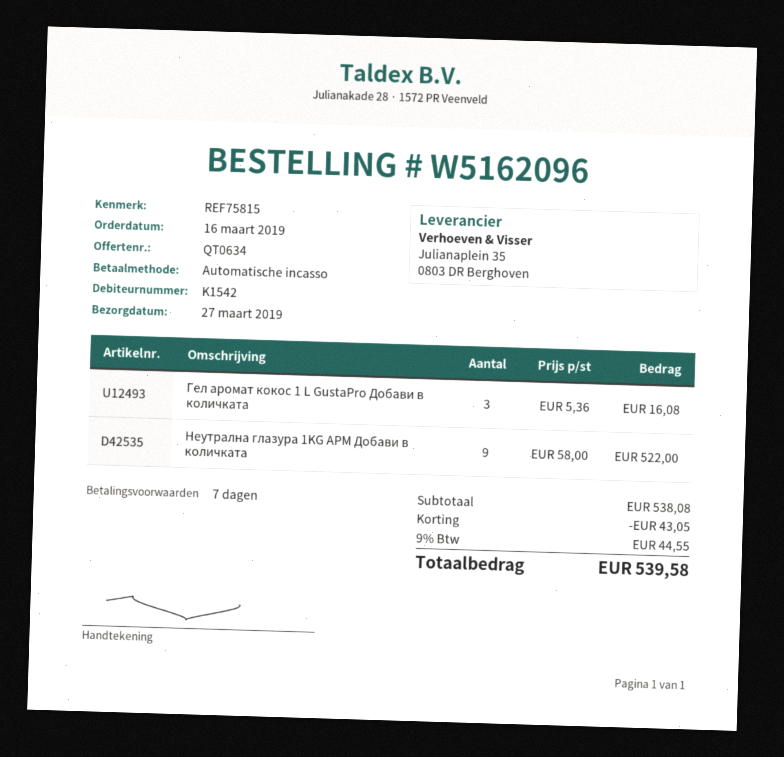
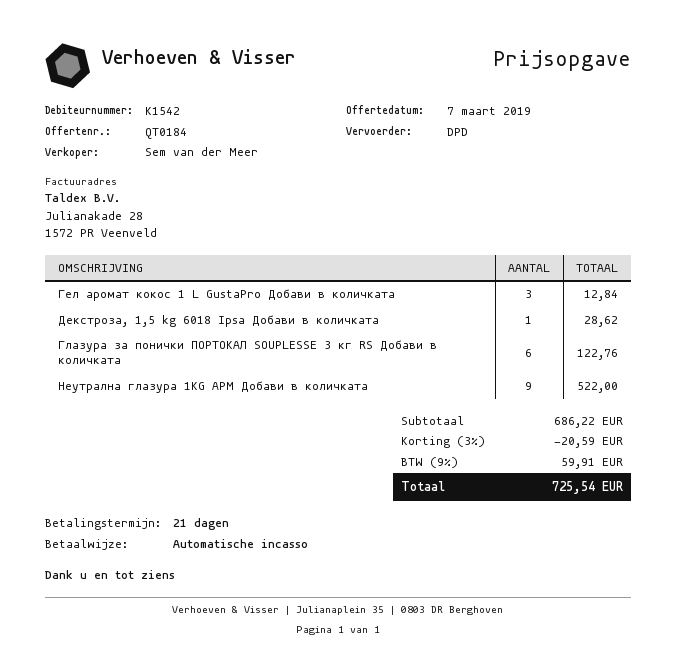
quote number: QT0634 -> QT0184
payment terms: 7 days -> 21 days
Гел аромат кокос 1 L GustaPro Добави в количката: 3 for 16.08 -> 3 for 12.84
Декстроза, 1,5 kg 6018 Ipsa Добави в количката: none -> 1 for 28.62
Глазура за понички ПОРТОКАЛ SOUPLESSE 3 кг RS Добави в количката: none -> 6 for 122.76
subtotal: 538.08 -> 686.22
discount: 43.05 -> 20.59
tax: 9% = 44.55 -> 9% = 59.91
total: 539.58 -> 725.54

